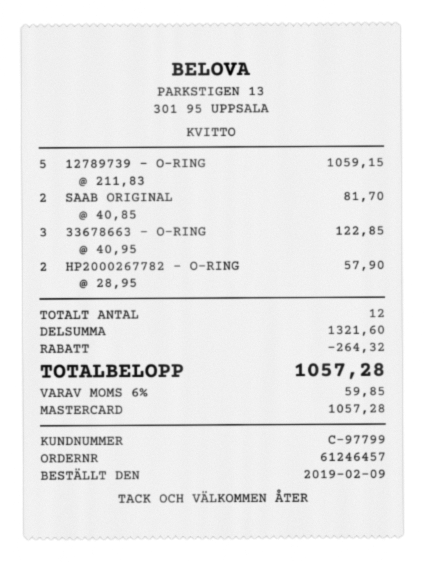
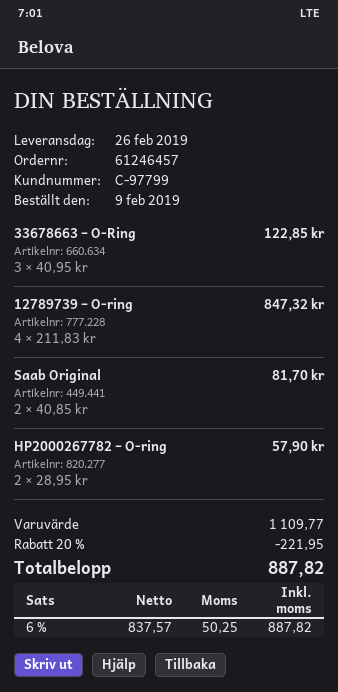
12789739 – O-RING: 5 x 211.83 = 1059.15 -> 4 x 211.83 = 847.32
subtotal: 1321.60 -> 1109.77
discount: 264.32 -> 221.95
tax: 6% = 59.85 -> 6% = 50.25
total: 1057.28 -> 887.82

